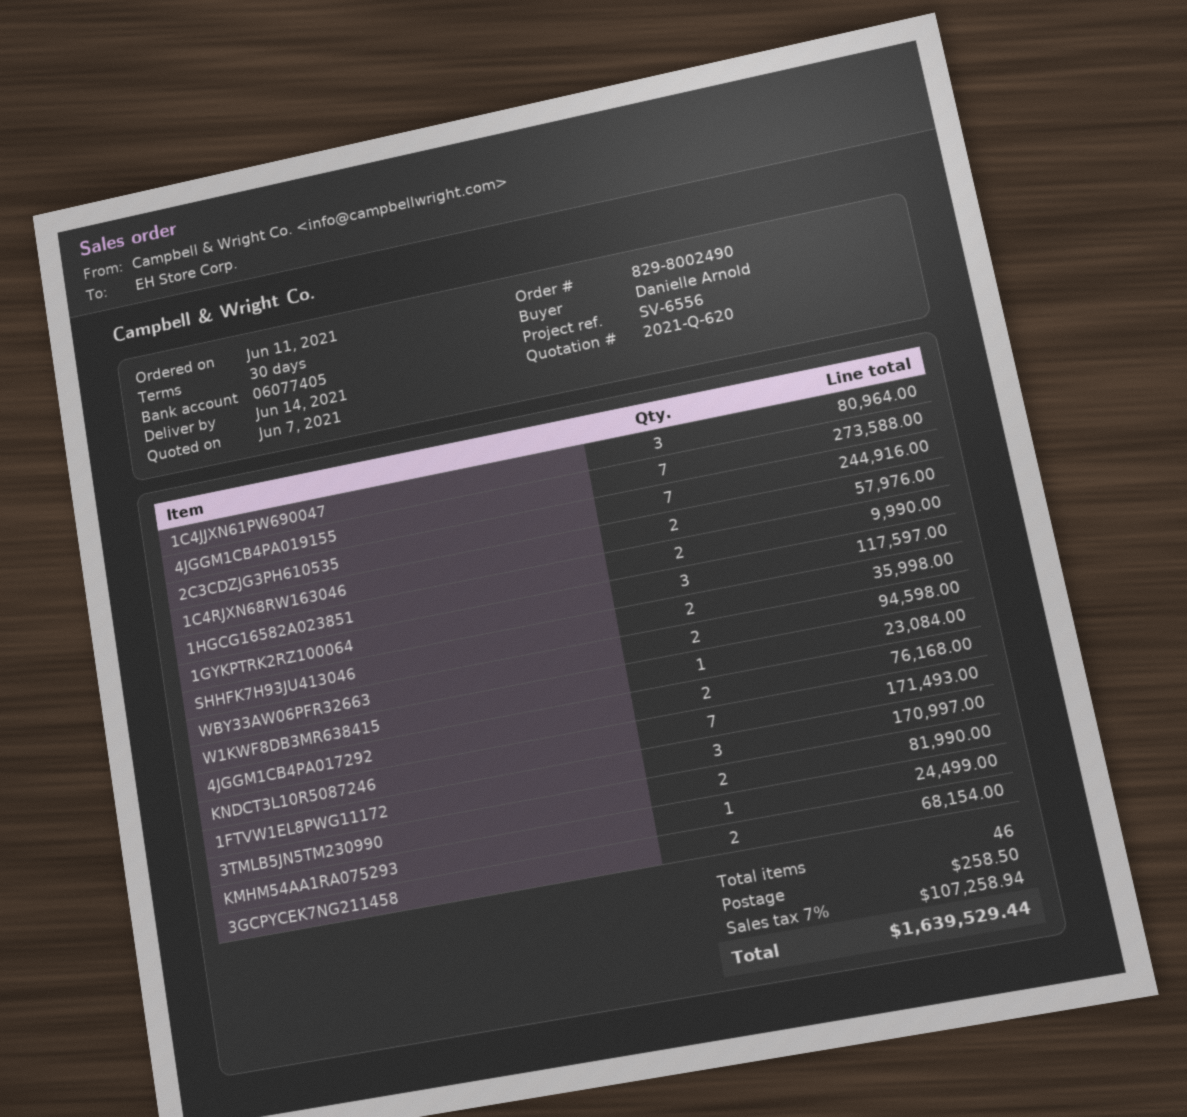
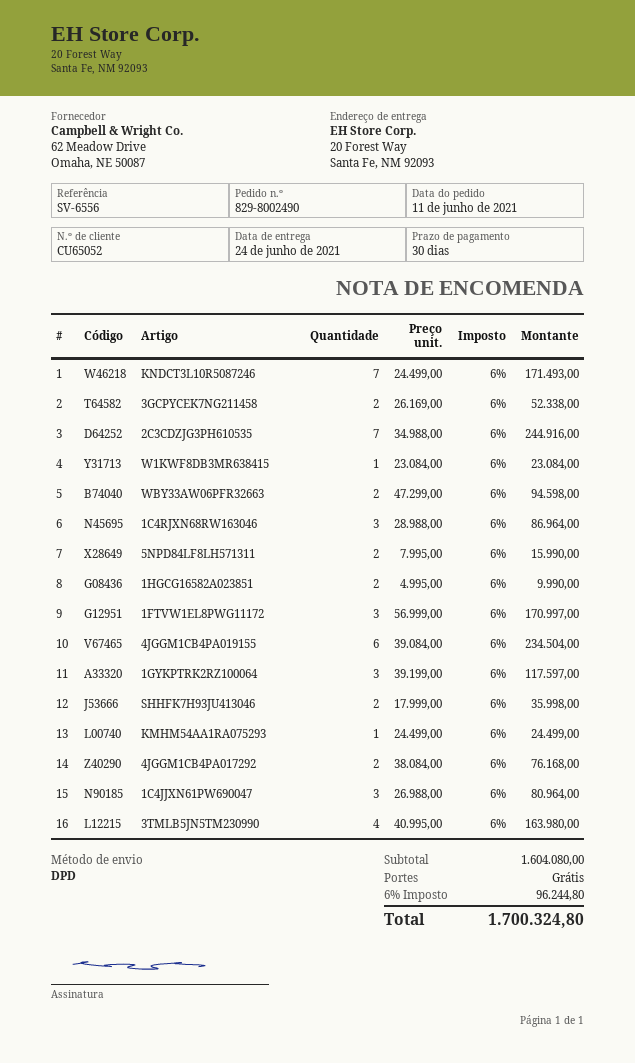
delivery date: 2021-06-14 -> 2021-06-24
4JGGM1CB4PA019155: 7 for 273588.00 -> 6 for 234504.00
1C4RJXN68RW163046: 2 for 57976.00 -> 3 for 86964.00
3TMLB5JN5TM230990: 2 for 81990.00 -> 4 for 163980.00
3GCPYCEK7NG211458: 2 for 68154.00 -> 2 for 52338.00
5NPD84LF8LH571311: none -> 2 for 15990.00
shipping: 258.50 -> 0.00
tax: 7% = 107258.94 -> 6% = 96244.80
total: 1639529.44 -> 1700324.80

